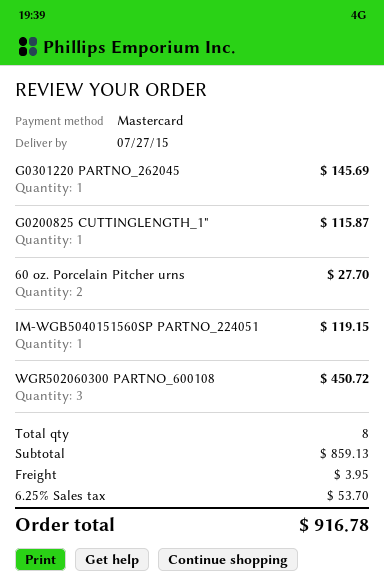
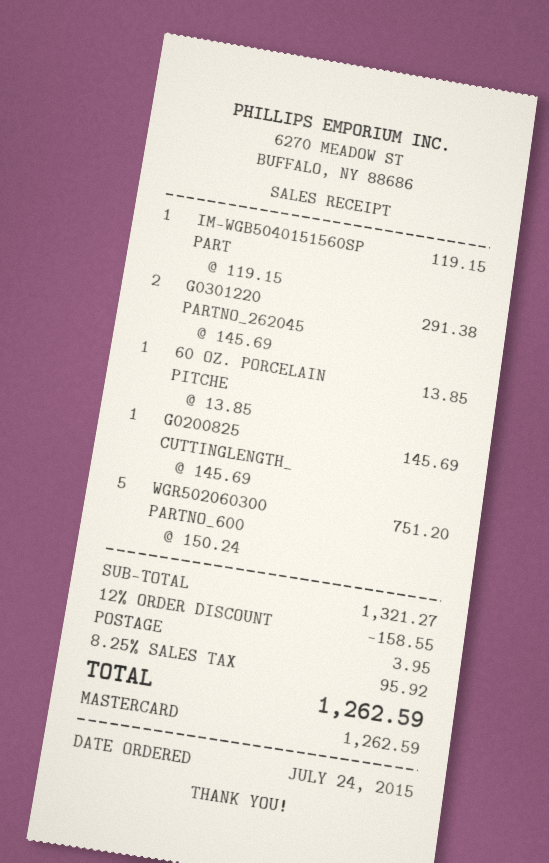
G0301220 PARTNO_262045: 1 for 145.69 -> 2 for 291.38
G0200825 CUTTINGLENGTH_1": 1 for 115.87 -> 1 for 145.69
60 oz. Porcelain Pitcher urns: 2 for 27.70 -> 1 for 13.85
WGR502060300 PARTNO_600108: 3 for 450.72 -> 5 for 751.20
subtotal: 859.13 -> 1321.27
discount: none -> 12% = 158.55
tax: 6.25% = 53.70 -> 8.25% = 95.92
total: 916.78 -> 1262.59

